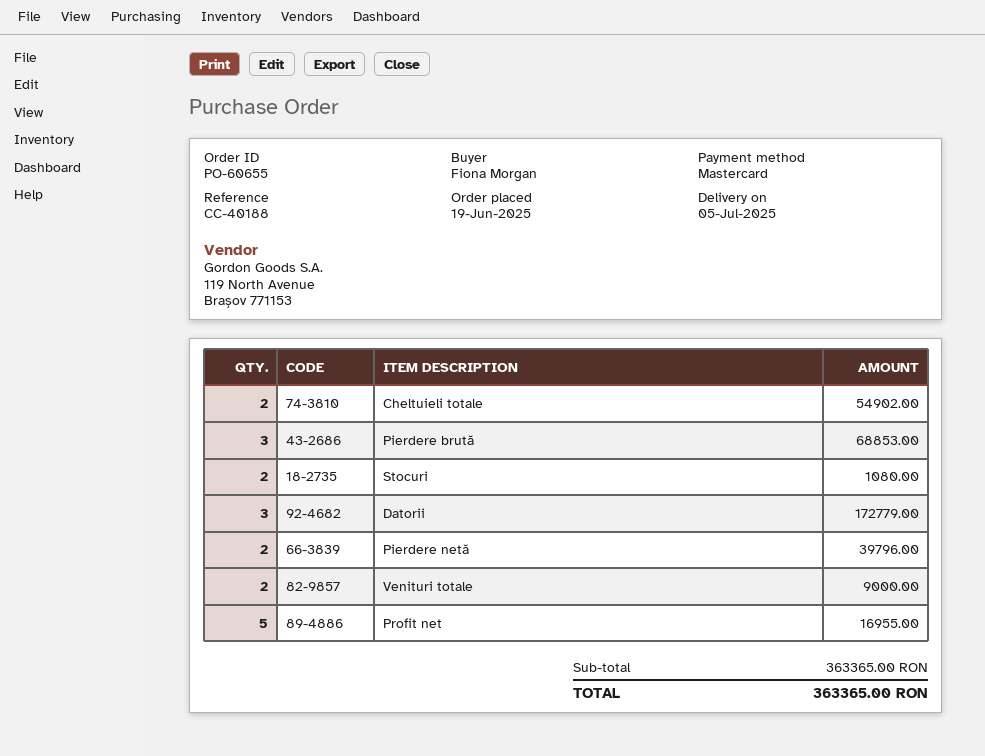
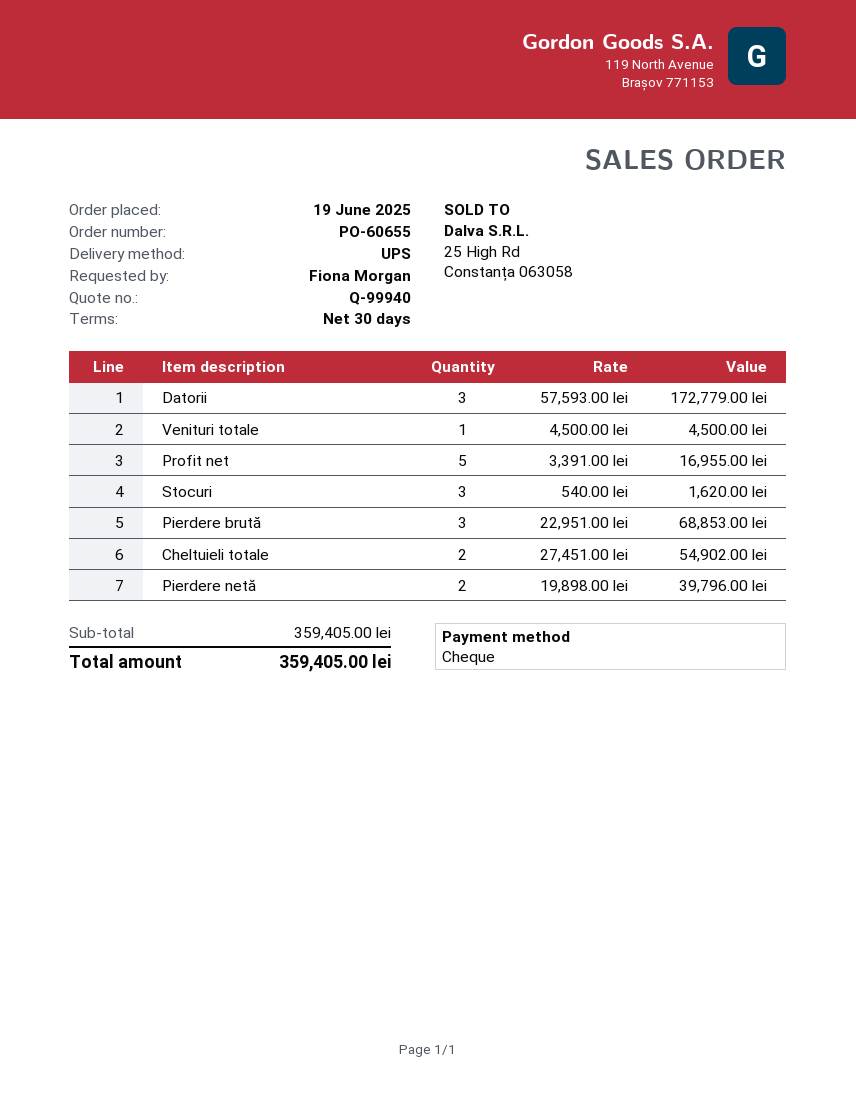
payment method: Mastercard -> cheque
Stocuri: 2 for 1080.00 -> 3 for 1620.00
Venituri totale: 2 for 9000.00 -> 1 for 4500.00
subtotal: 363365.00 -> 359405.00
total: 363365.00 -> 359405.00

